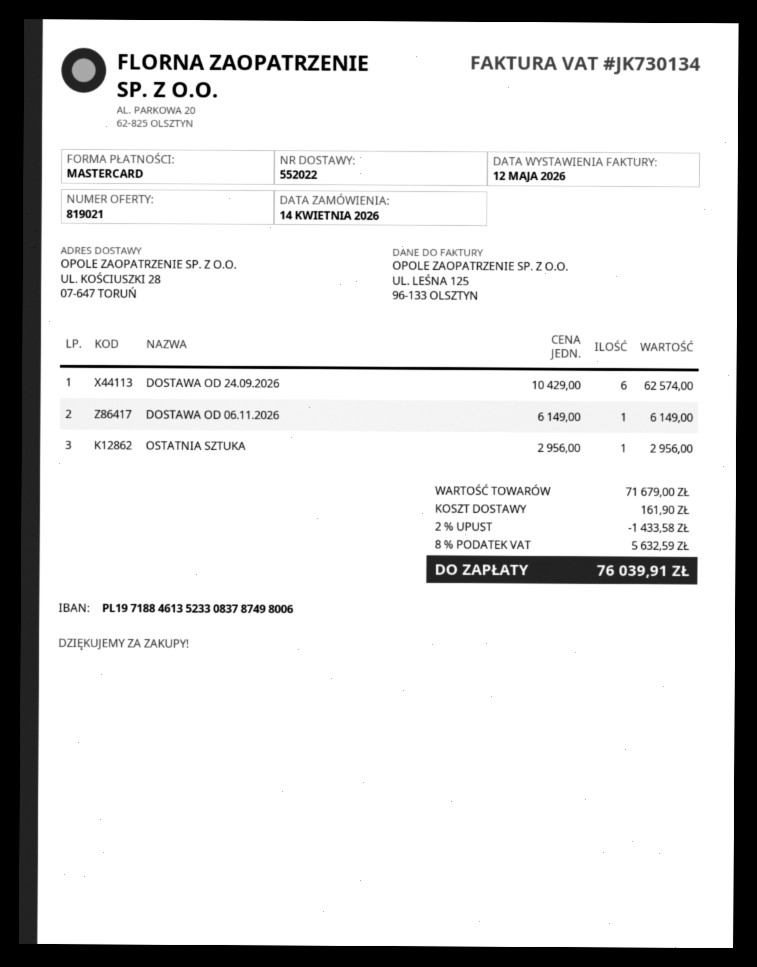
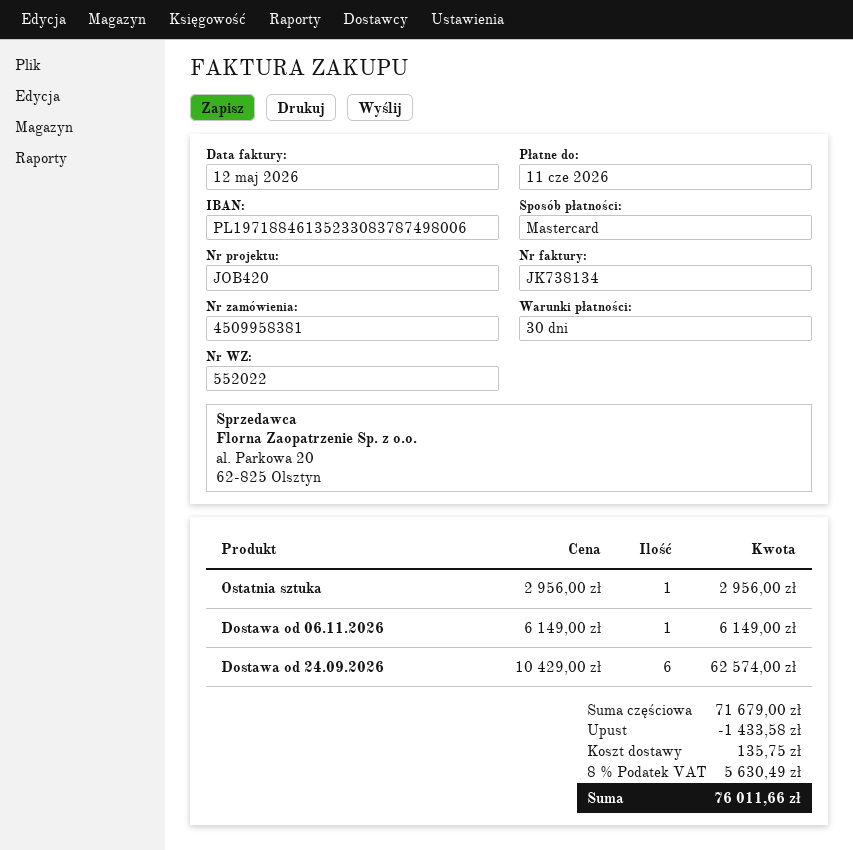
invoice number: JK730134 -> JK738134
shipping: 161.90 -> 135.75
tax: 8% = 5632.59 -> 8% = 5630.49
total: 76039.91 -> 76011.66

